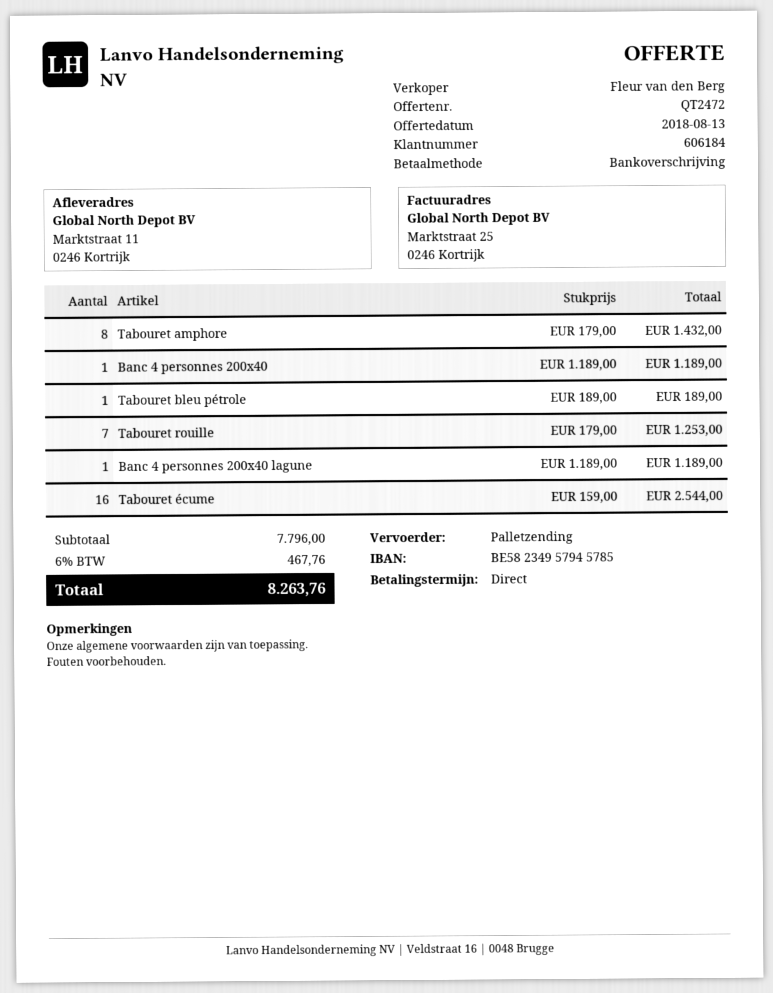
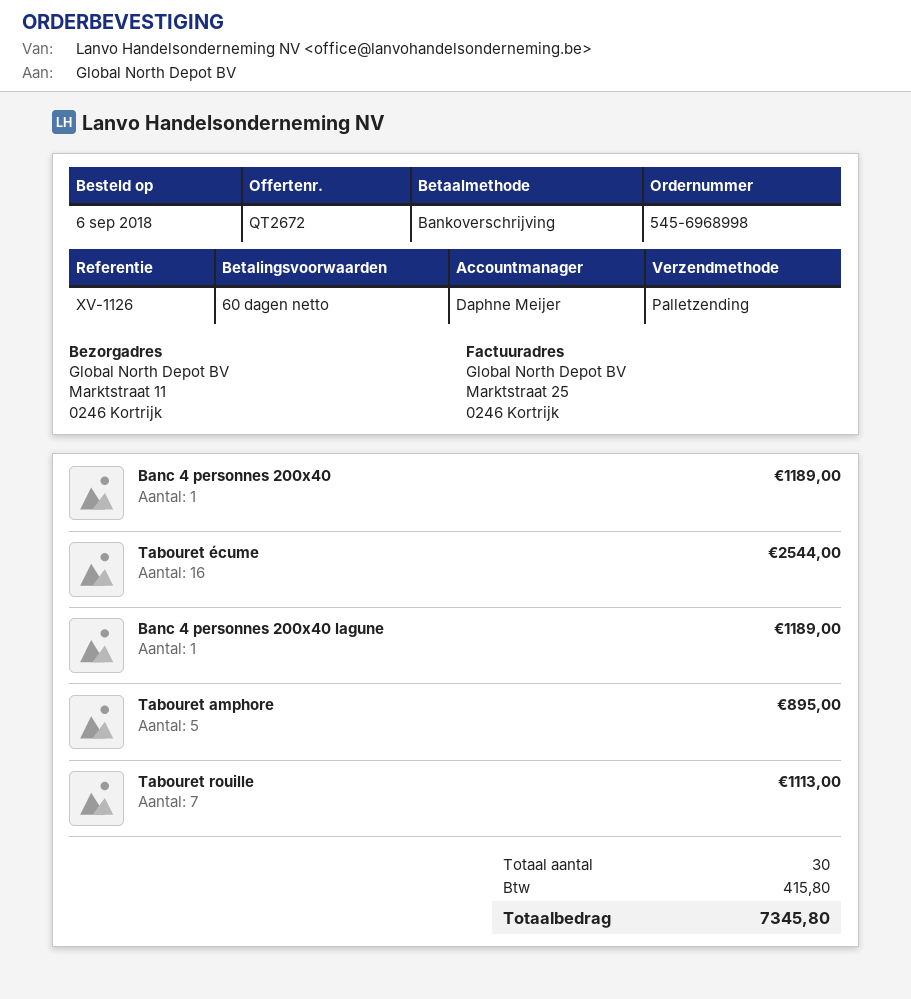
quote number: QT2472 -> QT2672
payment terms: on receipt -> 60 days
sales rep: Fleur van den Berg -> Daphne Meijer
Tabouret amphore: 8 for 1432.00 -> 5 for 895.00
Tabouret bleu pétrole: 1 for 189.00 -> none
Tabouret rouille: 7 for 1253.00 -> 7 for 1113.00
tax: 467.76 -> 415.80
total: 8263.76 -> 7345.80

